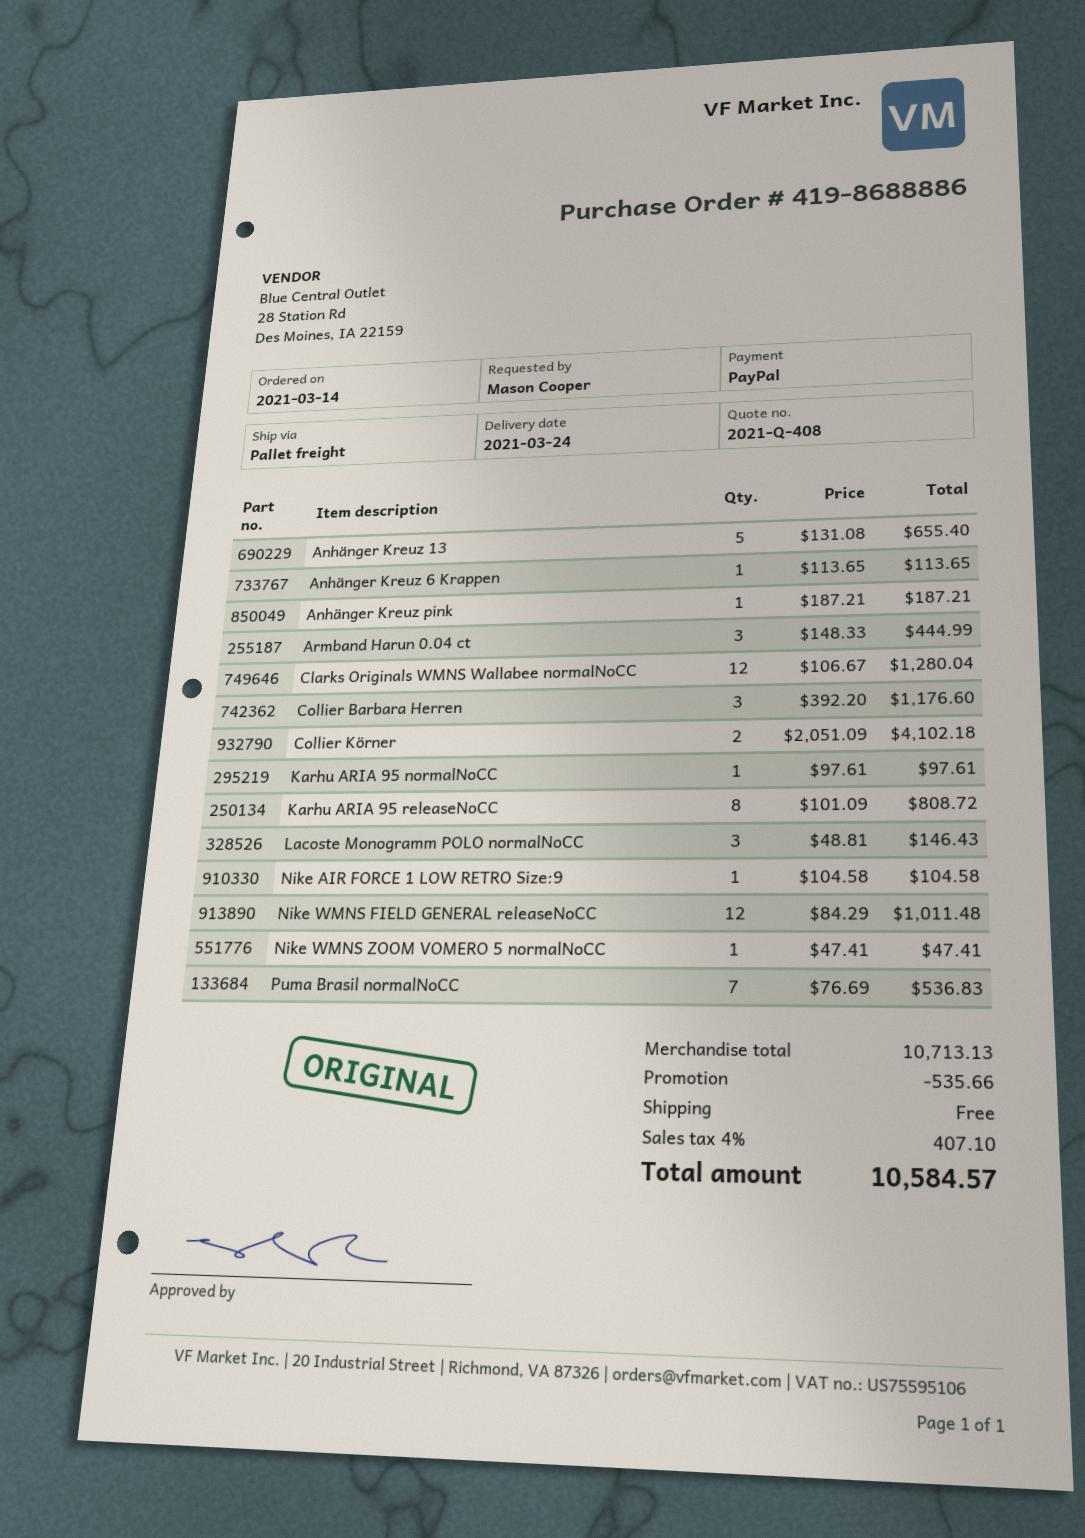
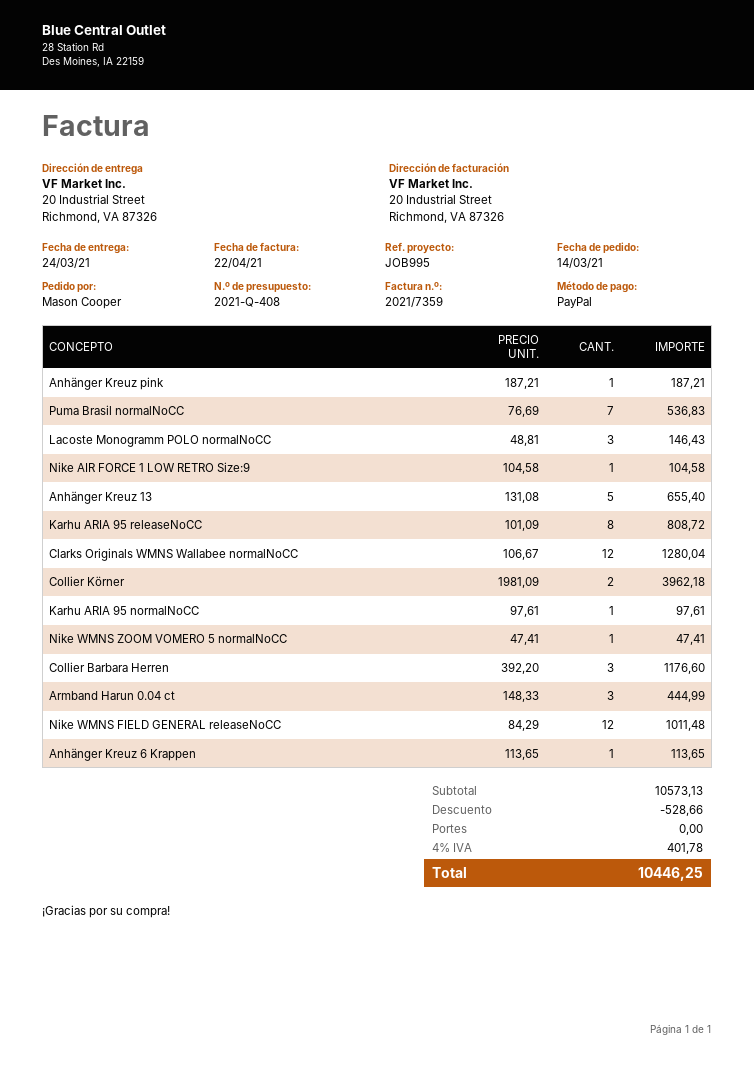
Collier Körner: 2 x 2051.09 = 4102.18 -> 2 x 1981.09 = 3962.18
subtotal: 10713.13 -> 10573.13
discount: 535.66 -> 528.66
tax: 4% = 407.10 -> 4% = 401.78
total: 10584.57 -> 10446.25

